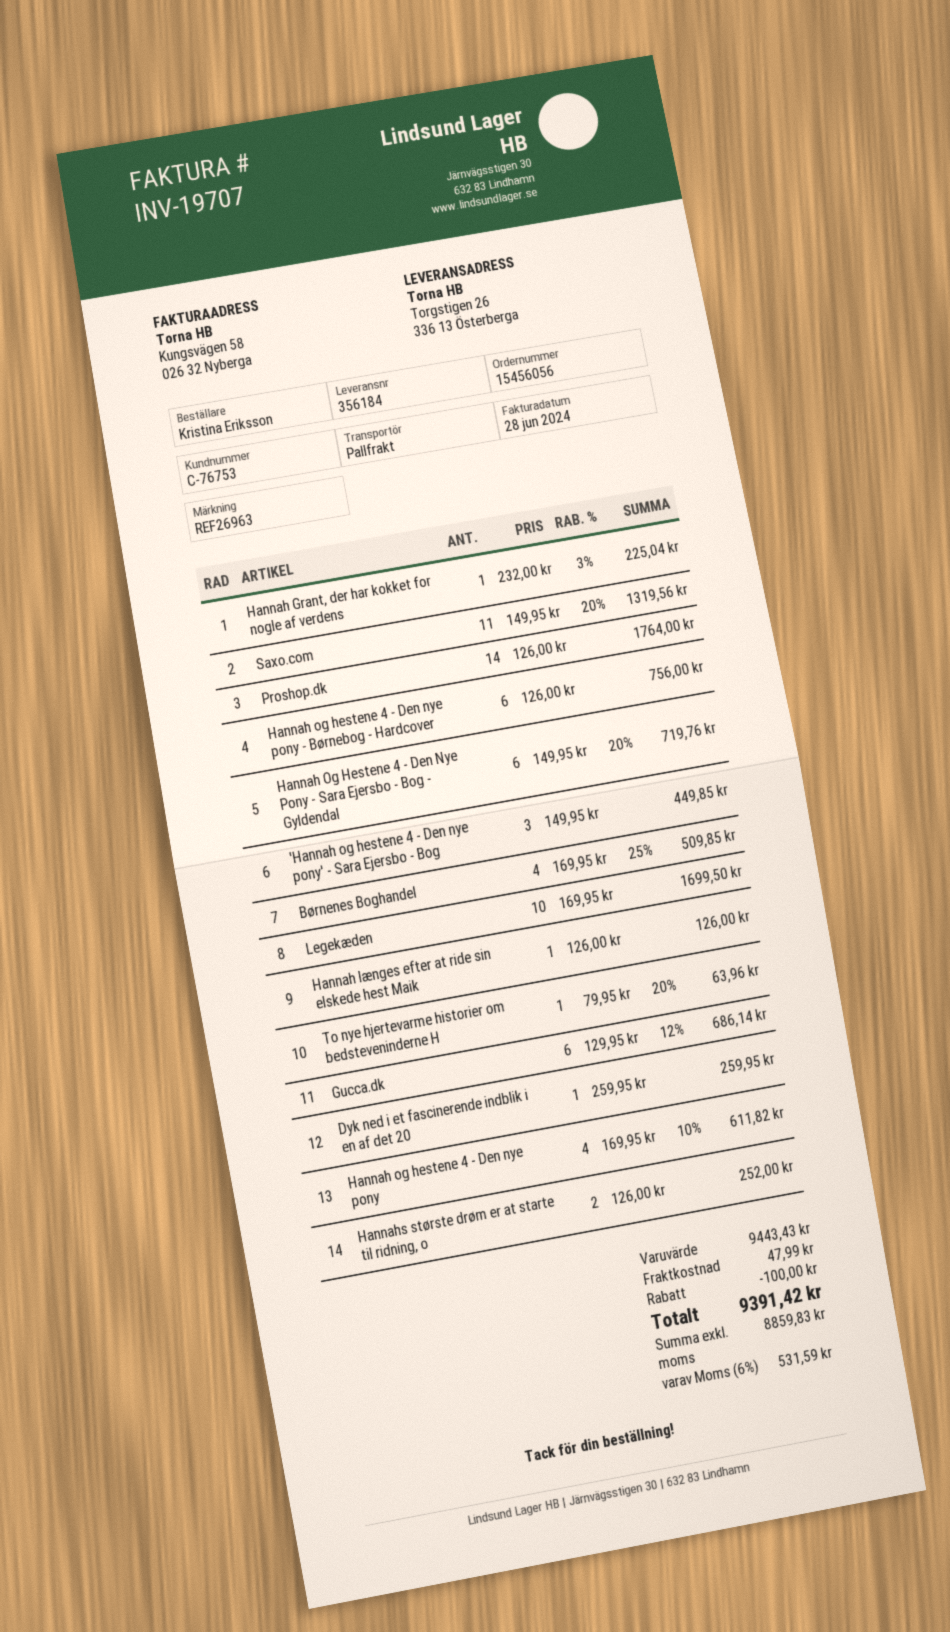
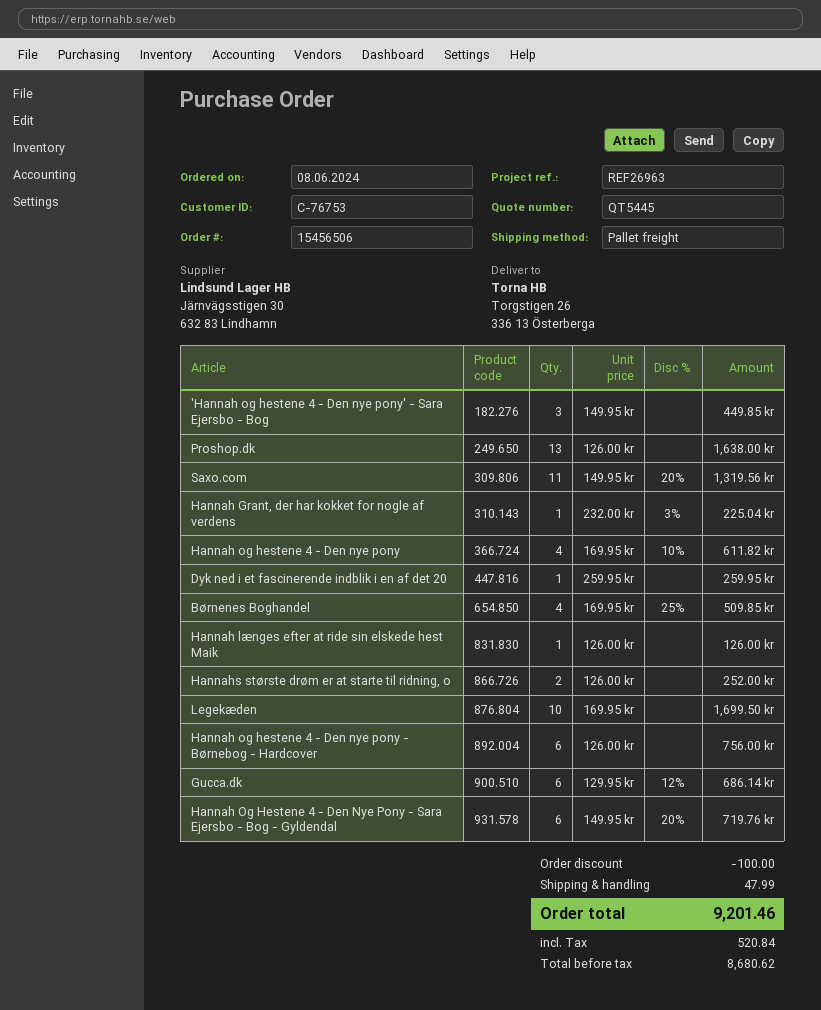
order number: 15456056 -> 15456506
Proshop.dk: 14 x 126.00 = 1764.00 -> 13 x 126.00 = 1638.00
To nye hjertevarme historier om bedsteveninderne H: 1 x 79.95 - 20% = 63.96 -> none
net: 8859.83 -> 8680.62
tax: 531.59 -> 520.84
total: 9391.42 -> 9201.46

